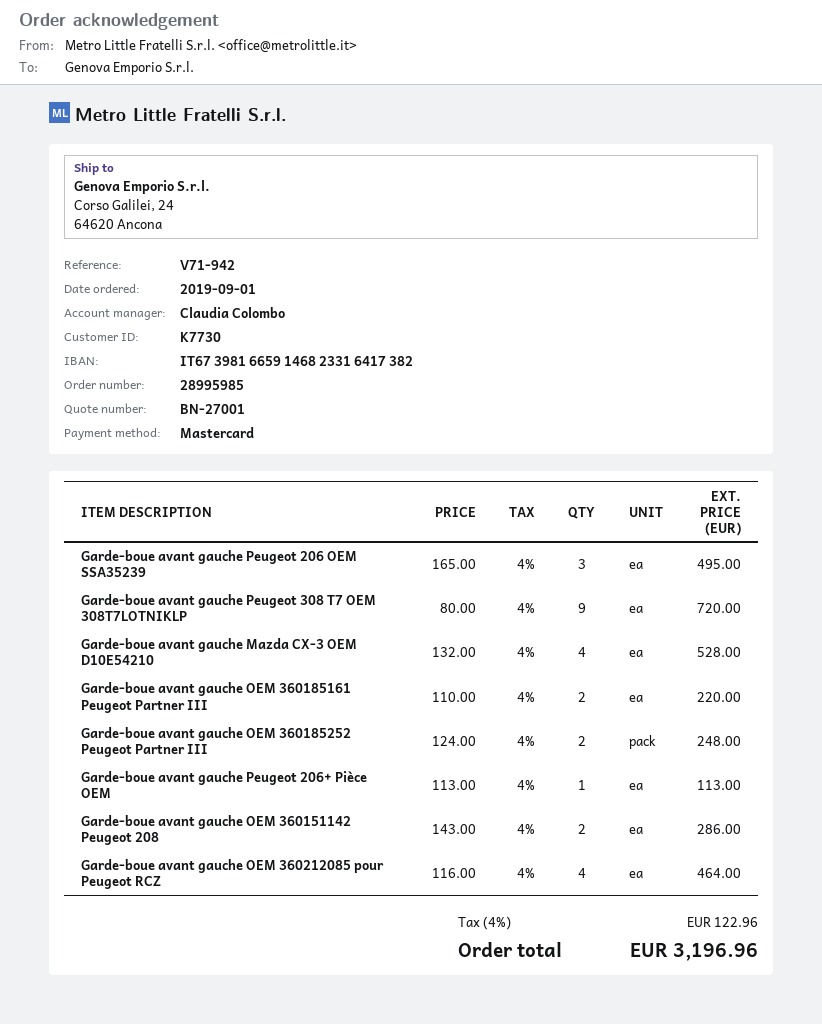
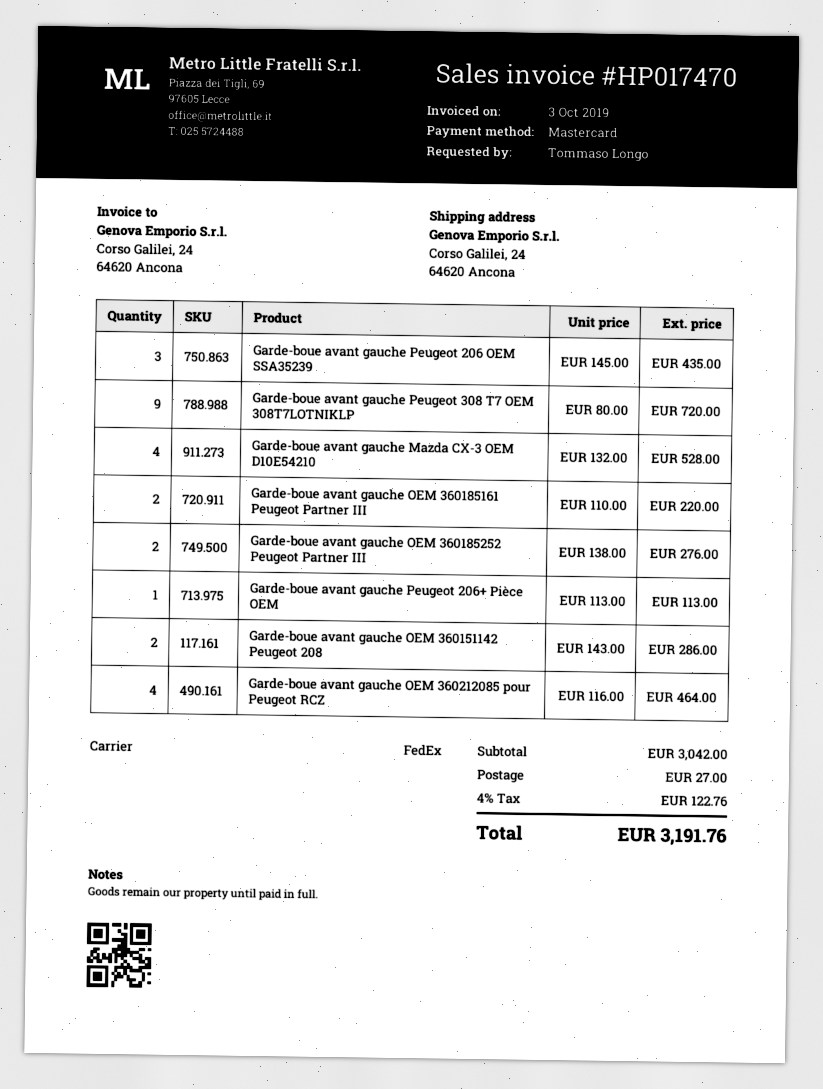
Garde-boue avant gauche Peugeot 206 OEM SSA35239: 3 x 165.00 = 495.00 -> 3 x 145.00 = 435.00
Garde-boue avant gauche OEM 360185252 Peugeot Partner III: 2 x 124.00 = 248.00 -> 2 x 138.00 = 276.00
shipping: none -> 27.00
tax: 4% = 122.96 -> 4% = 122.76
total: 3196.96 -> 3191.76

